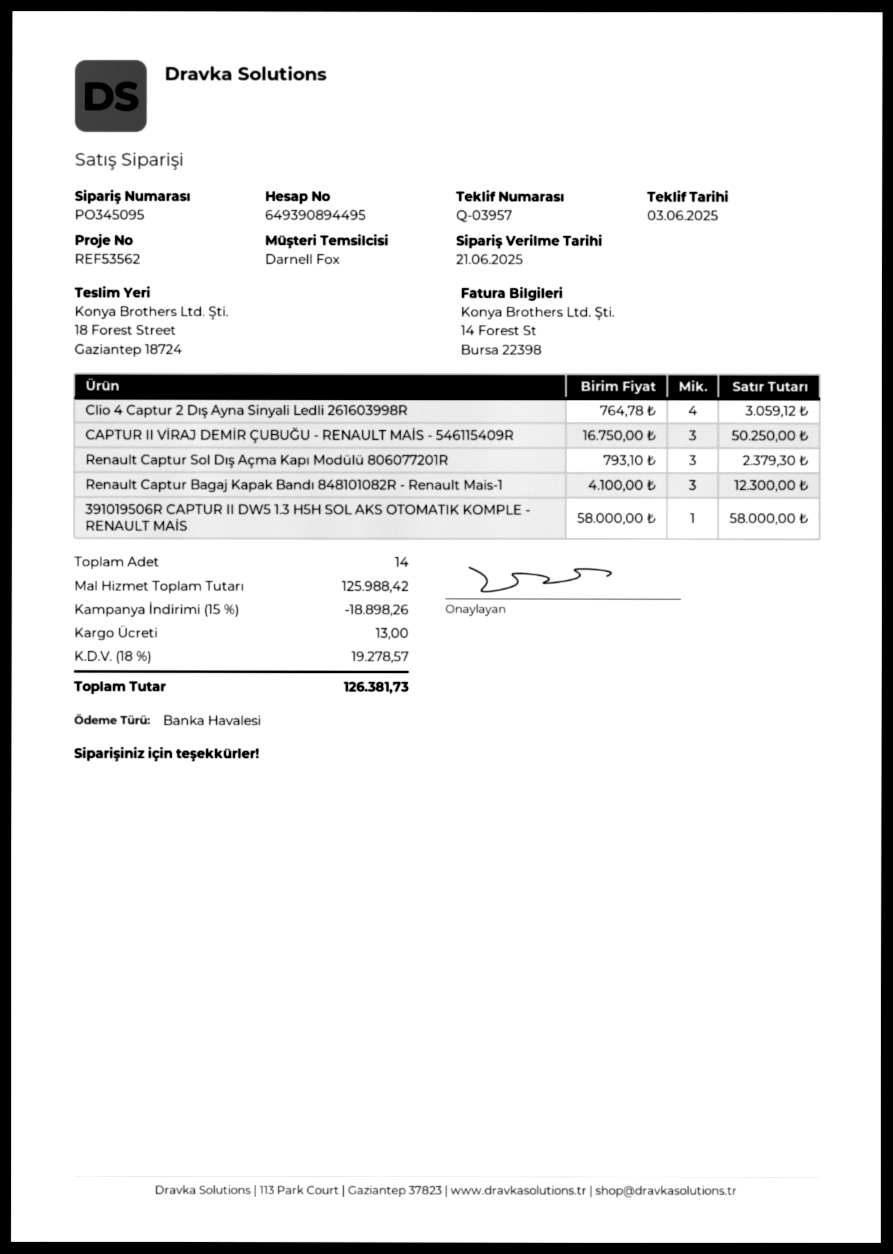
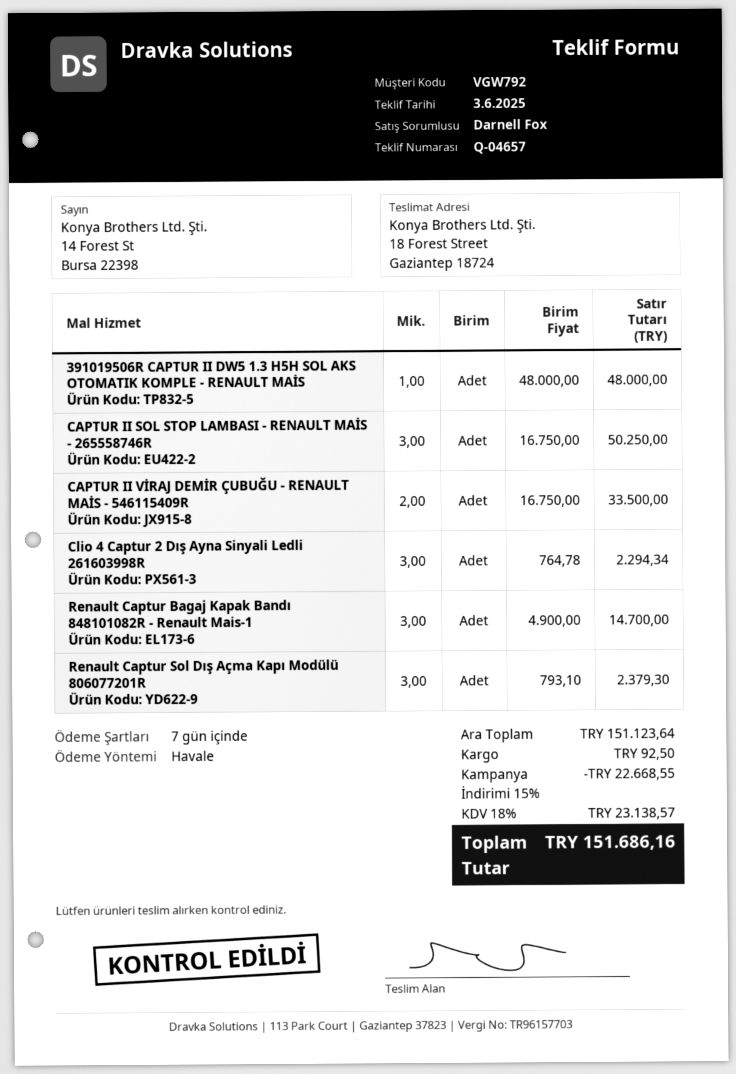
quote number: Q-03957 -> Q-04657
Clio 4 Captur 2 Dış Ayna Sinyali Ledli 261603998R: 4 x 764.78 = 3059.12 -> 3 x 764.78 = 2294.34
CAPTUR II VİRAJ DEMİR ÇUBUĞU - RENAULT MAİS - 546115409R: 3 x 16750.00 = 50250.00 -> 2 x 16750.00 = 33500.00
Renault Captur Bagaj Kapak Bandı 848101082R - Renault Mais-1: 3 x 4100.00 = 12300.00 -> 3 x 4900.00 = 14700.00
391019506R CAPTUR II DW5 1.3 H5H SOL AKS OTOMATIK KOMPLE - RENAULT MAİS: 1 x 58000.00 = 58000.00 -> 1 x 48000.00 = 48000.00
CAPTUR II SOL STOP LAMBASI - RENAULT MAİS - 265558746R: none -> 3 x 16750.00 = 50250.00
subtotal: 125988.42 -> 151123.64
discount: 15% = 18898.26 -> 15% = 22668.55
shipping: 13.00 -> 92.50
tax: 18% = 19278.57 -> 18% = 23138.57
total: 126381.73 -> 151686.16

